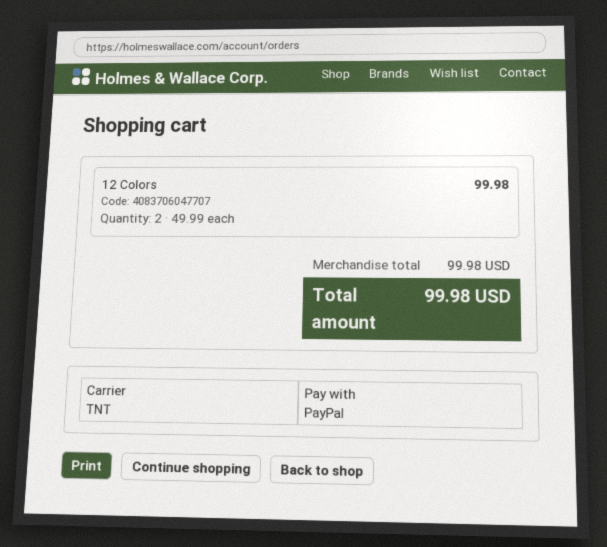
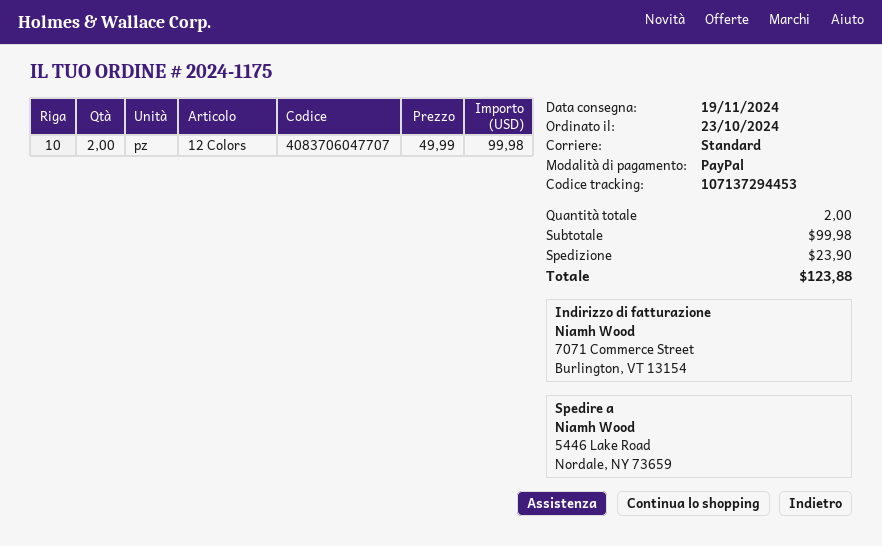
shipping method: TNT -> standard
shipping: none -> 23.90
total: 99.98 -> 123.88

